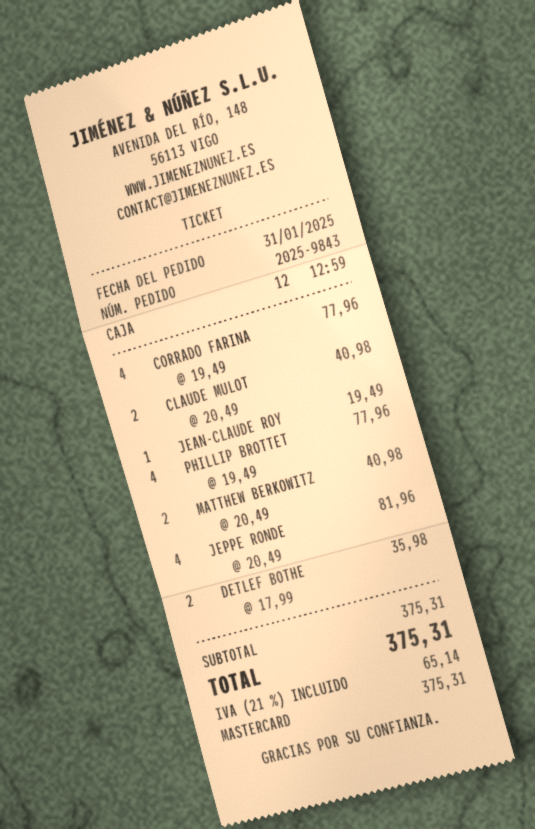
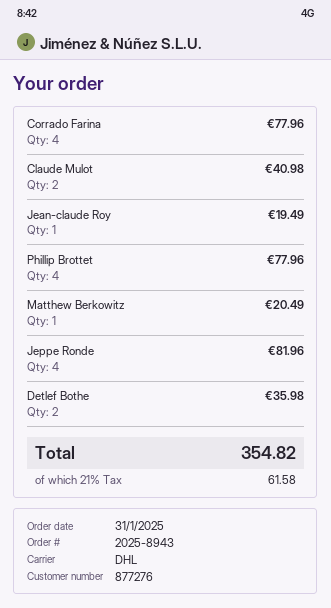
order number: 2025-9843 -> 2025-8943
MATTHEW BERKOWITZ: 2 for 40.98 -> 1 for 20.49
tax: 21% = 65.14 -> 21% = 61.58
total: 375.31 -> 354.82

